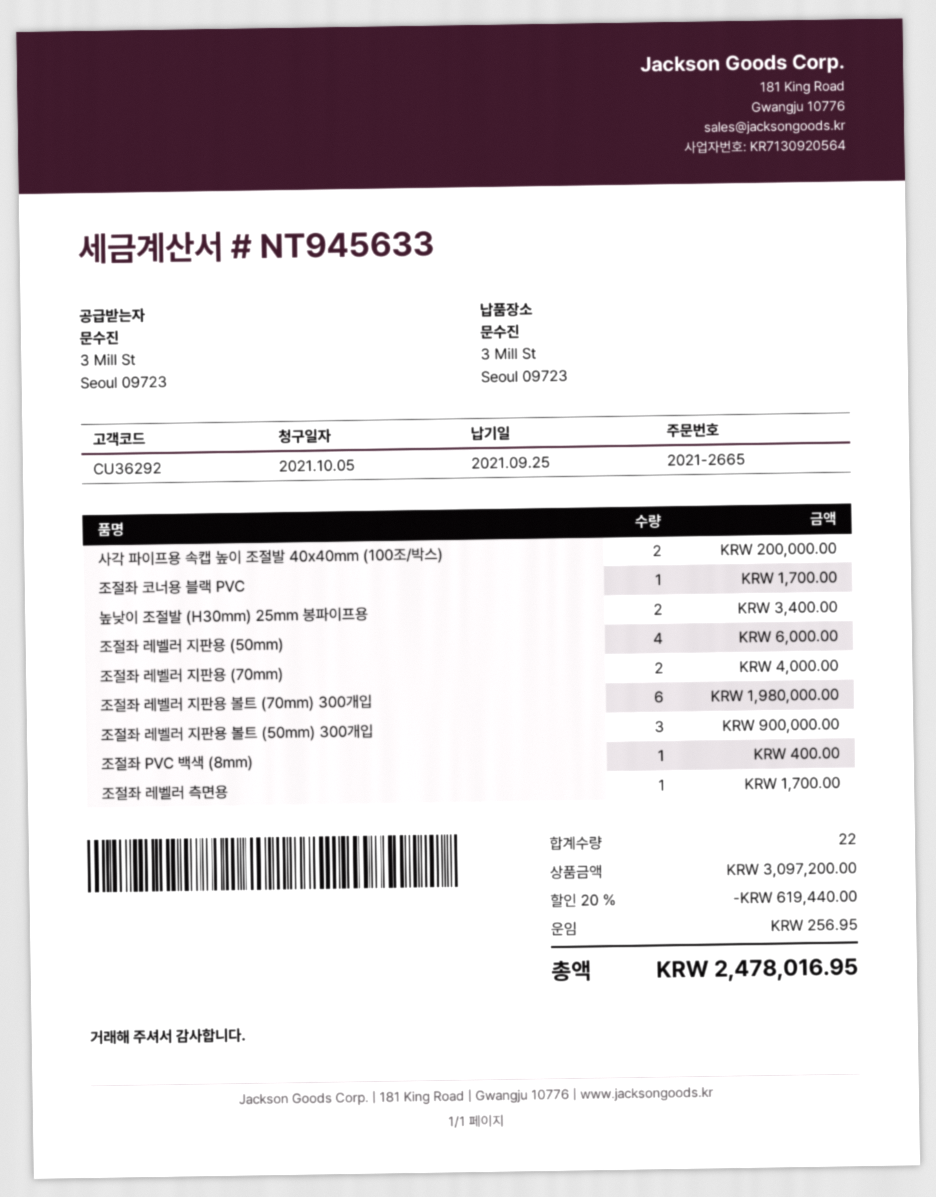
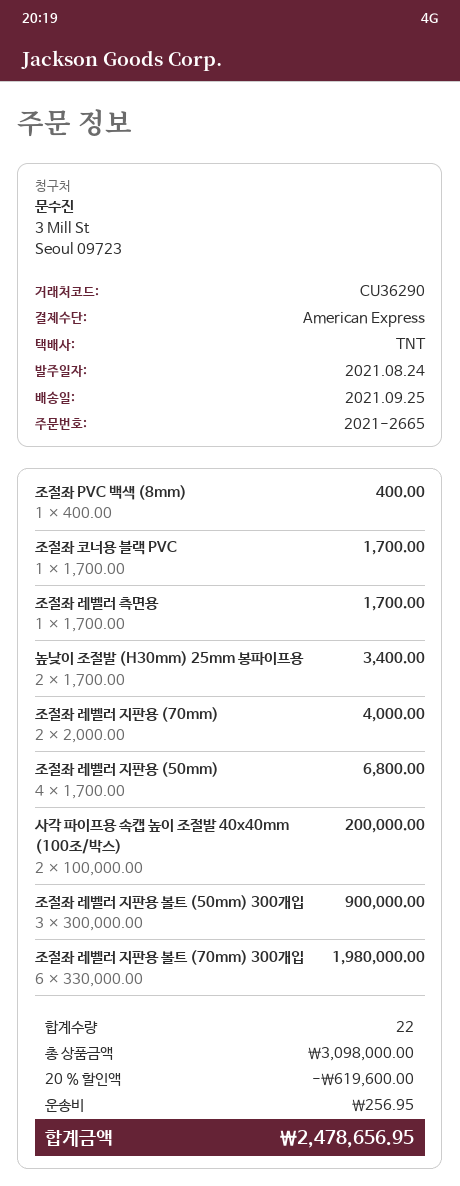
customer number: CU36292 -> CU36290
조절좌 레벨러 지판용 (50mm): 4 for 6000.00 -> 4 for 6800.00
subtotal: 3097200.00 -> 3098000.00
discount: 20% = 619440.00 -> 20% = 619600.00
total: 2478016.95 -> 2478656.95

